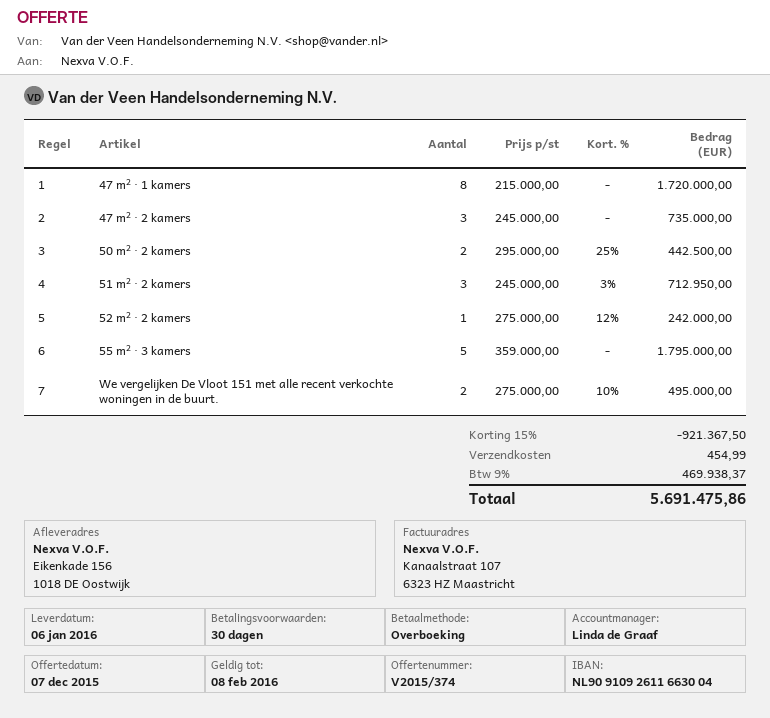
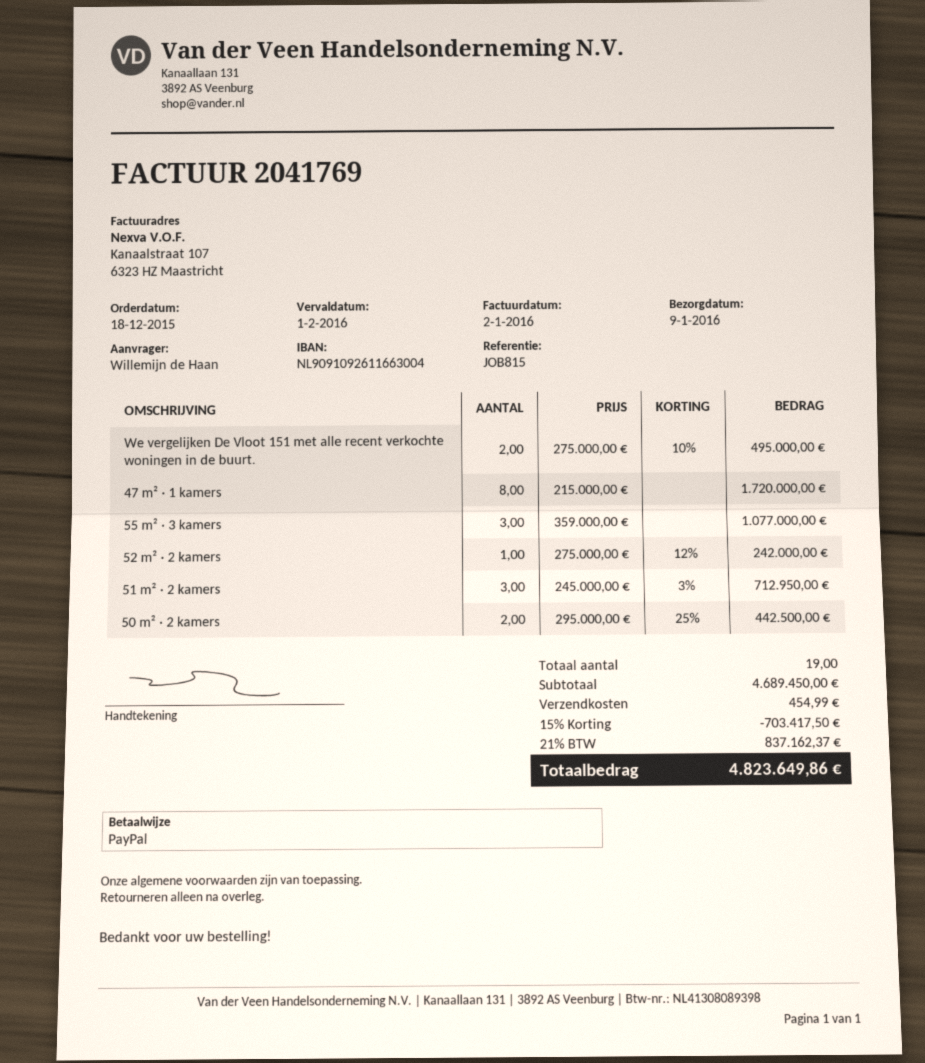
delivery date: 2016-01-06 -> 2016-01-09
payment method: bank transfer -> PayPal
47 m² · 2 kamers: 3 x 245000.00 = 735000.00 -> none
55 m² · 3 kamers: 5 x 359000.00 = 1795000.00 -> 3 x 359000.00 = 1077000.00
discount: 15% = 921367.50 -> 15% = 703417.50
tax: 9% = 469938.37 -> 21% = 837162.37
total: 5691475.86 -> 4823649.86

